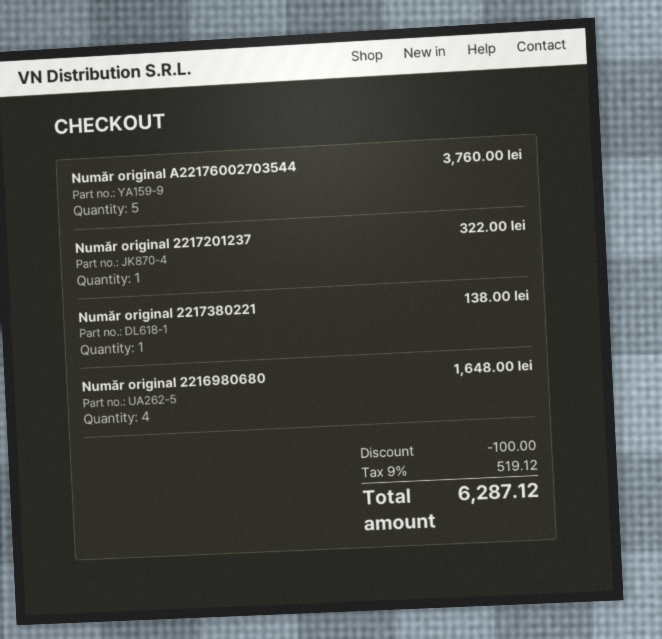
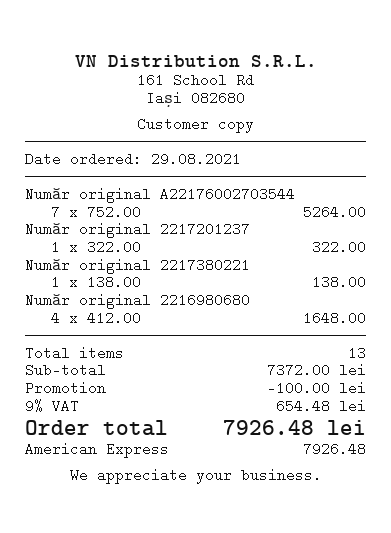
Număr original A22176002703544: 5 for 3760.00 -> 7 for 5264.00
tax: 9% = 519.12 -> 9% = 654.48
total: 6287.12 -> 7926.48

